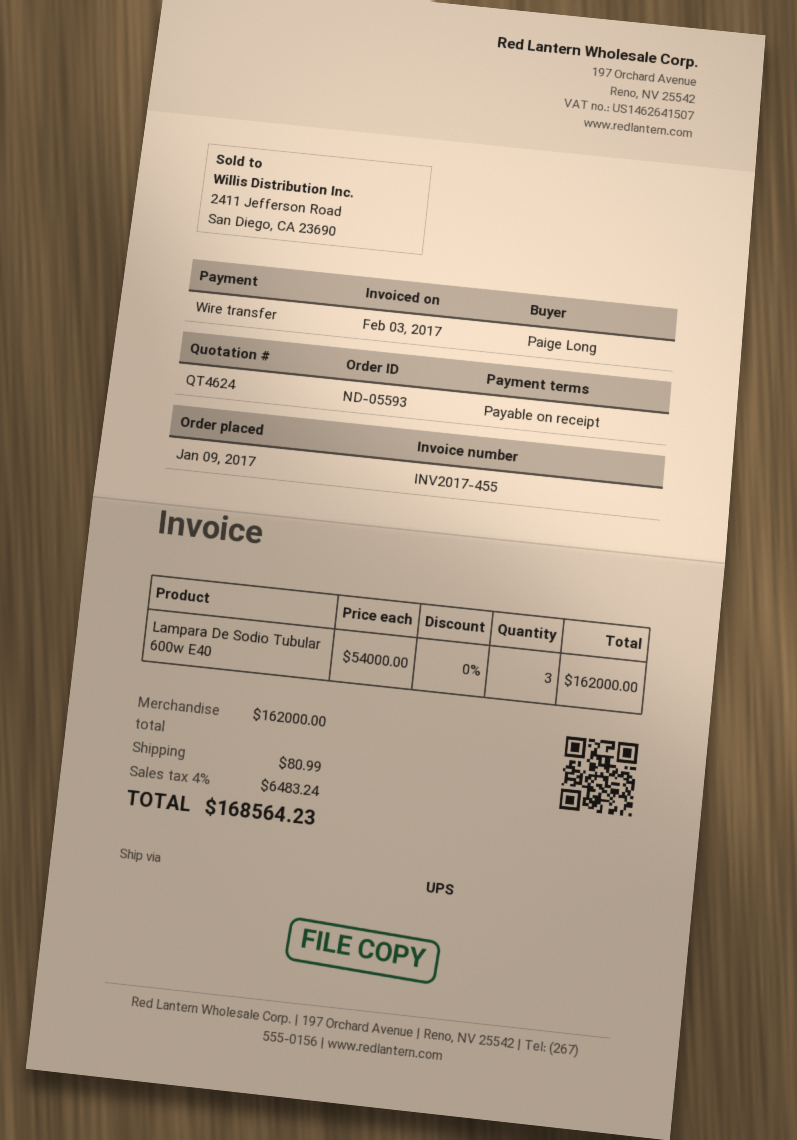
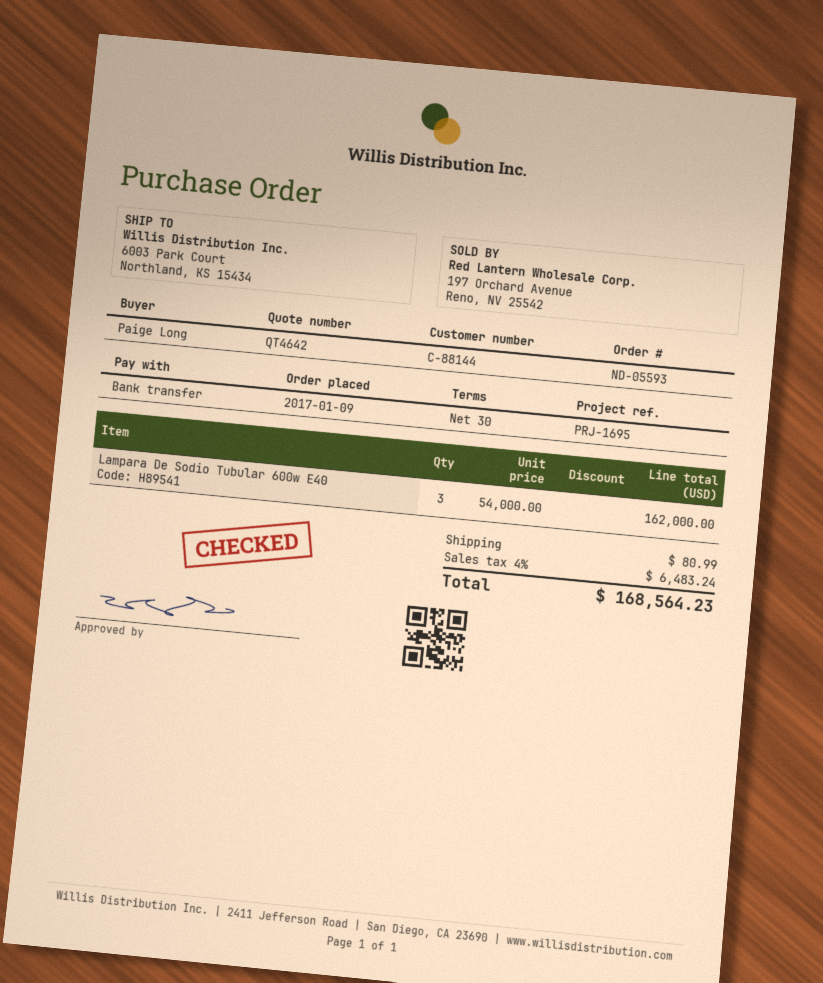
quote number: QT4624 -> QT4642
payment terms: on receipt -> 30 days

